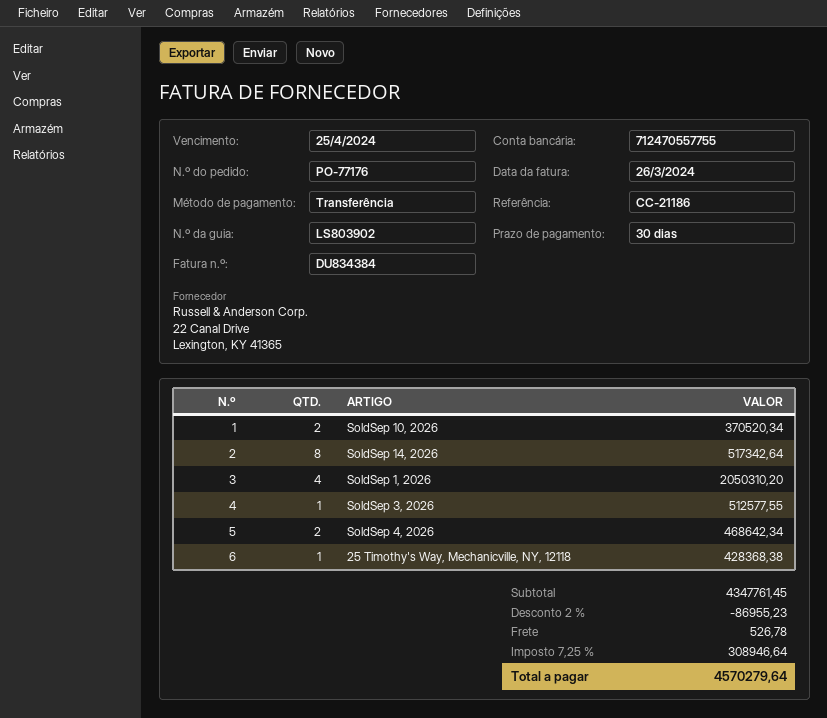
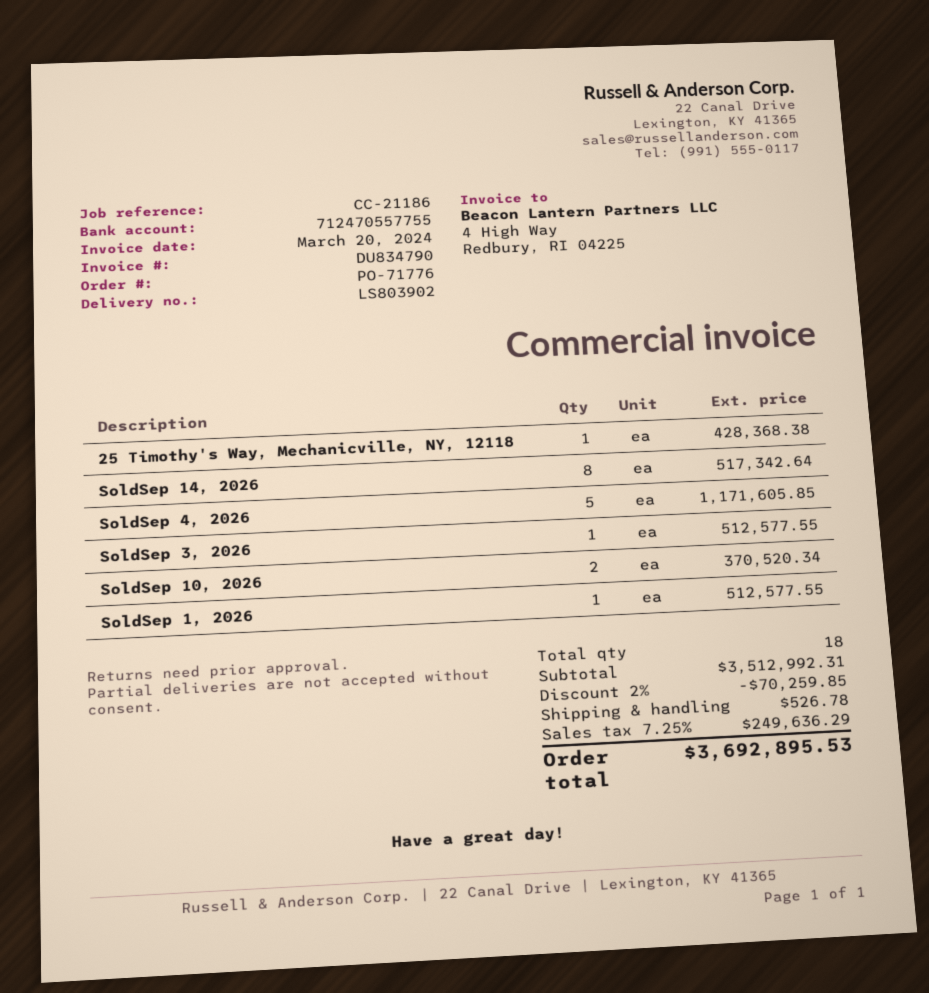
order number: PO-77176 -> PO-71776
invoice number: DU834384 -> DU834790
invoice date: 2024-03-26 -> 2024-03-20
SoldSep 1, 2026: 4 for 2050310.20 -> 1 for 512577.55
SoldSep 4, 2026: 2 for 468642.34 -> 5 for 1171605.85
subtotal: 4347761.45 -> 3512992.31
discount: 2% = 86955.23 -> 2% = 70259.85
tax: 7.25% = 308946.64 -> 7.25% = 249636.29
total: 4570279.64 -> 3692895.53

